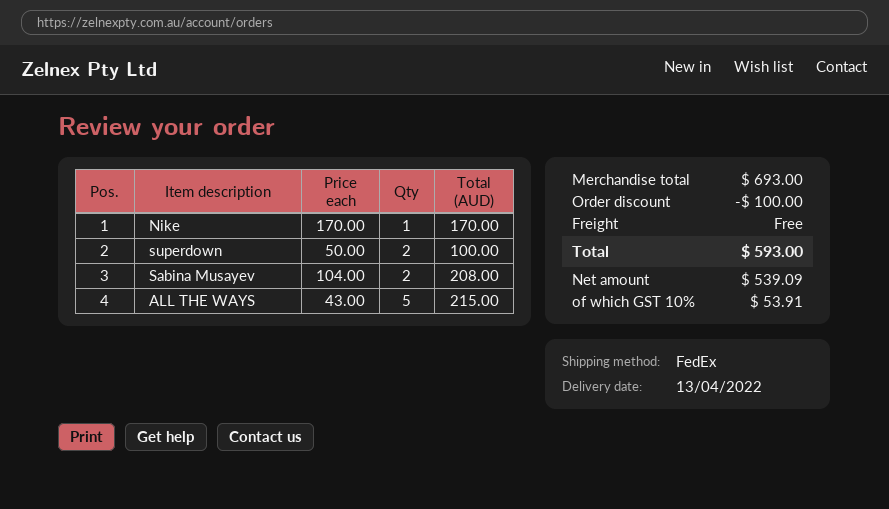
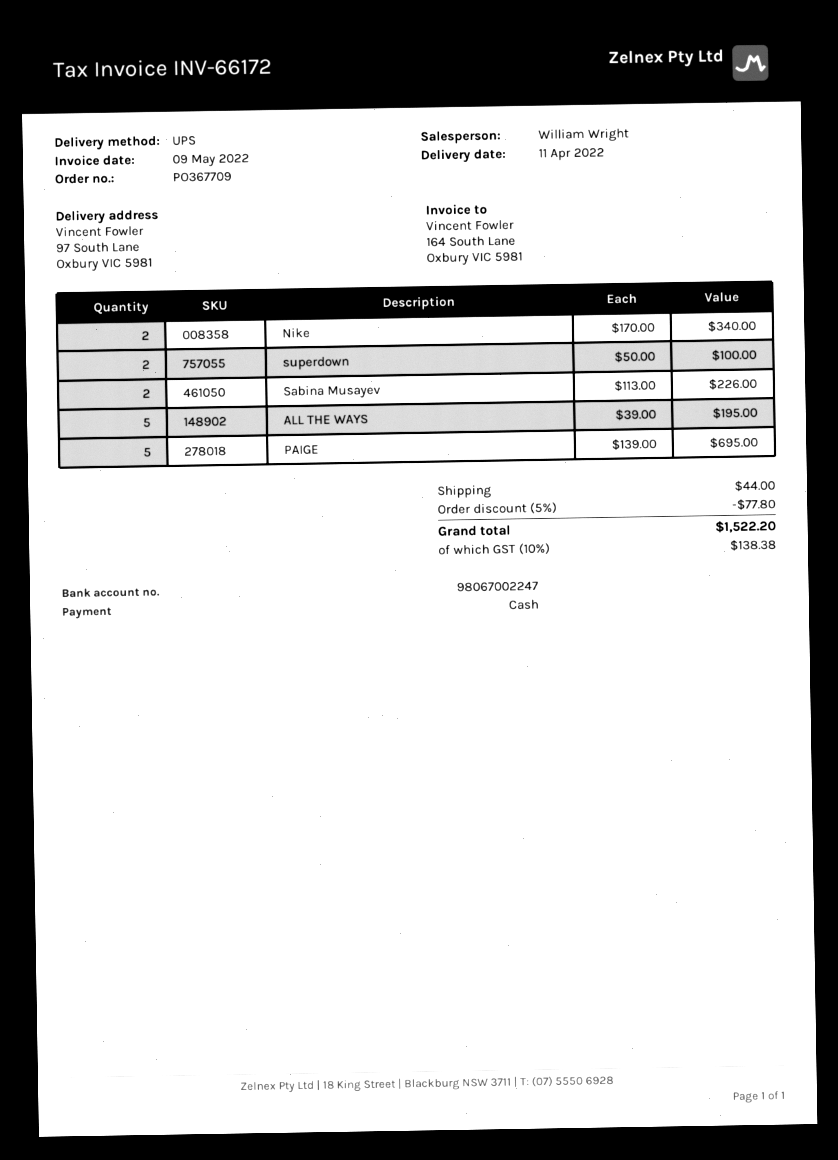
delivery date: 2022-04-13 -> 2022-04-11
shipping method: FedEx -> UPS
Nike: 1 x 170.00 = 170.00 -> 2 x 170.00 = 340.00
Sabina Musayev: 2 x 104.00 = 208.00 -> 2 x 113.00 = 226.00
ALL THE WAYS: 5 x 43.00 = 215.00 -> 5 x 39.00 = 195.00
PAIGE: none -> 5 x 139.00 = 695.00
discount: 100.00 -> 77.80
shipping: 0.00 -> 44.00
tax: 10% = 53.91 -> 10% = 138.38
total: 593.00 -> 1522.20

